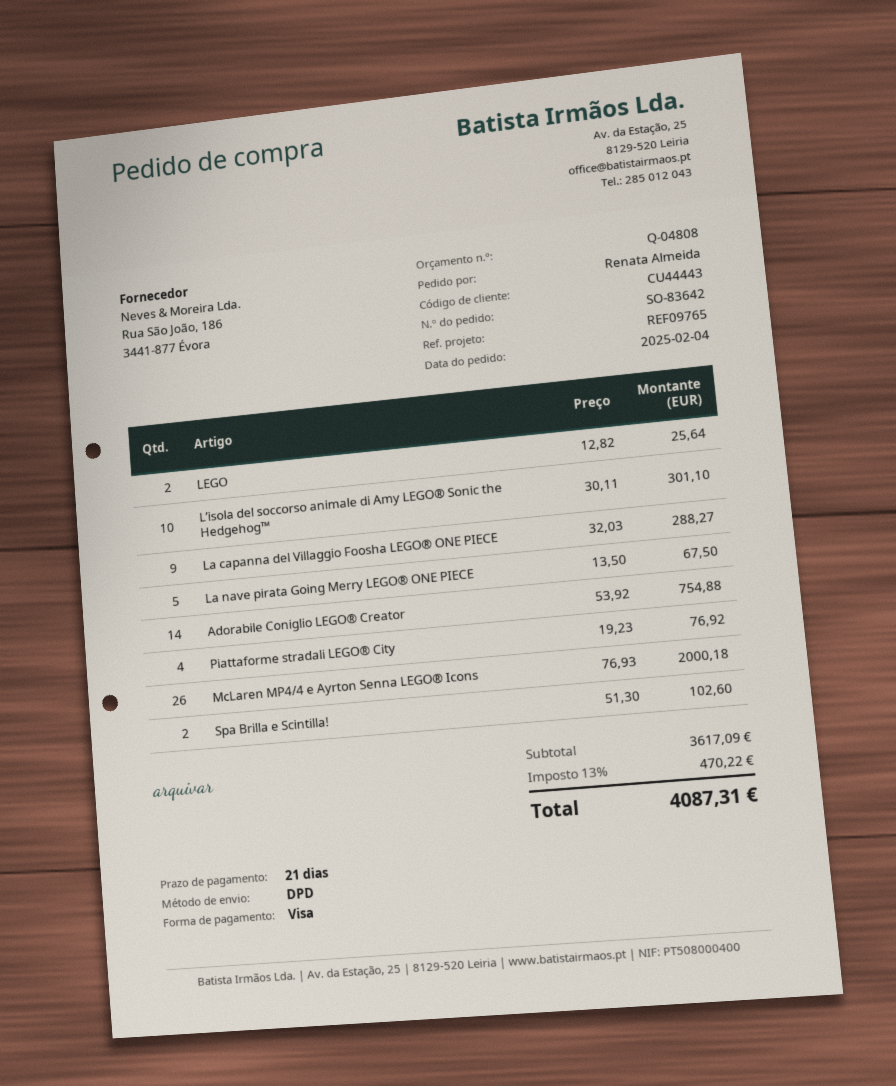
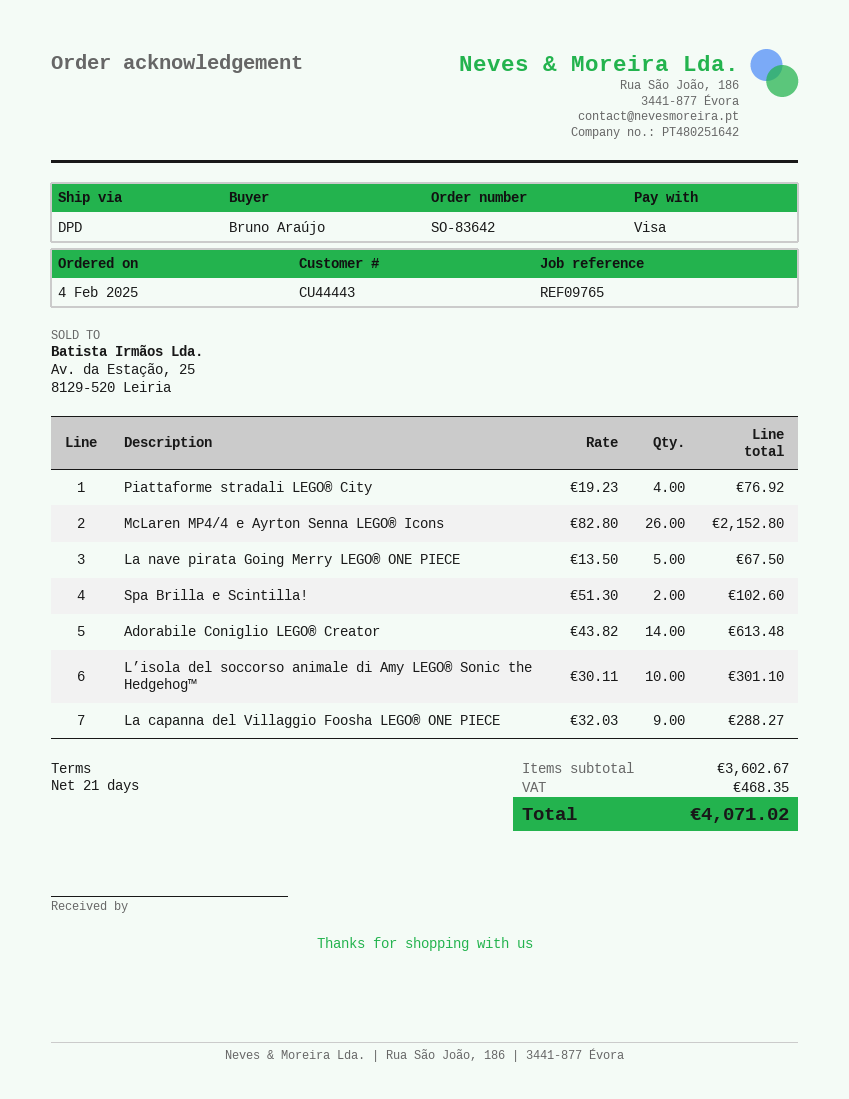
ordered by: Renata Almeida -> Bruno Araújo
LEGO: 2 x 12.82 = 25.64 -> none
Adorabile Coniglio LEGO® Creator: 14 x 53.92 = 754.88 -> 14 x 43.82 = 613.48
McLaren MP4/4 e Ayrton Senna LEGO® Icons: 26 x 76.93 = 2000.18 -> 26 x 82.80 = 2152.80
subtotal: 3617.09 -> 3602.67
tax: 470.22 -> 468.35
total: 4087.31 -> 4071.02

